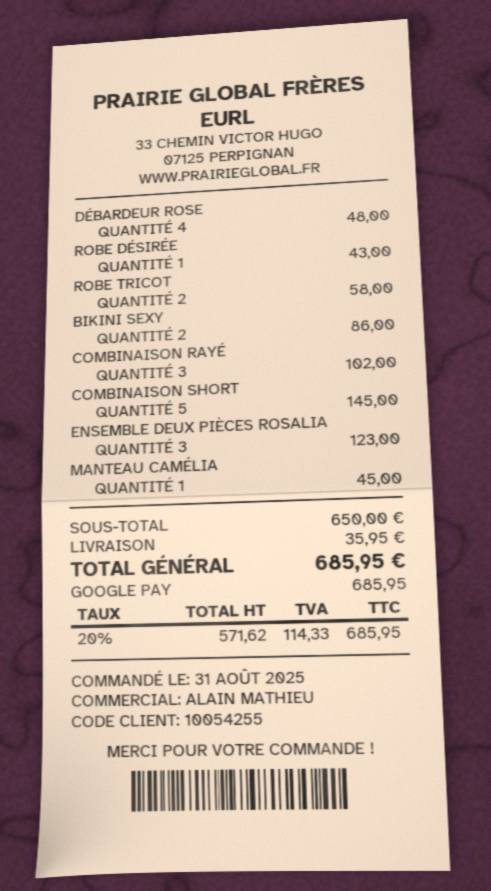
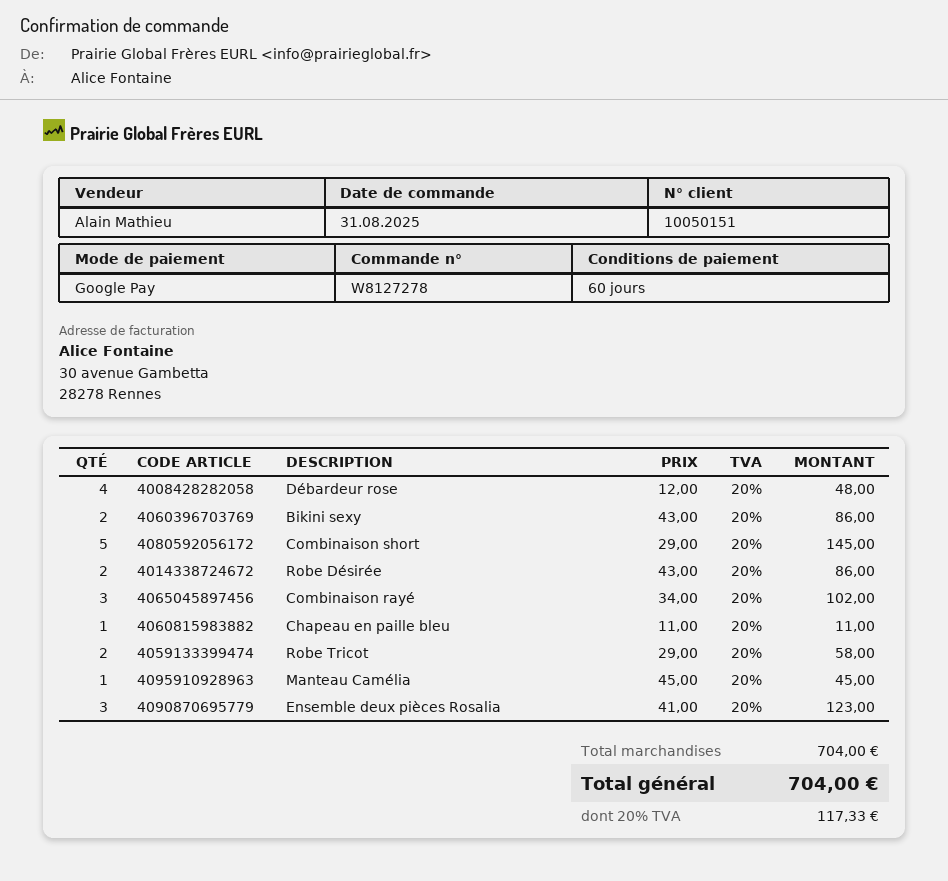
customer number: 10054255 -> 10050151
ROBE DÉSIRÉE: 1 for 43.00 -> 2 for 86.00
Chapeau en paille bleu: none -> 1 for 11.00
subtotal: 650.00 -> 704.00
shipping: 35.95 -> none
tax: 20% = 114.33 -> 20% = 117.33
total: 685.95 -> 704.00

